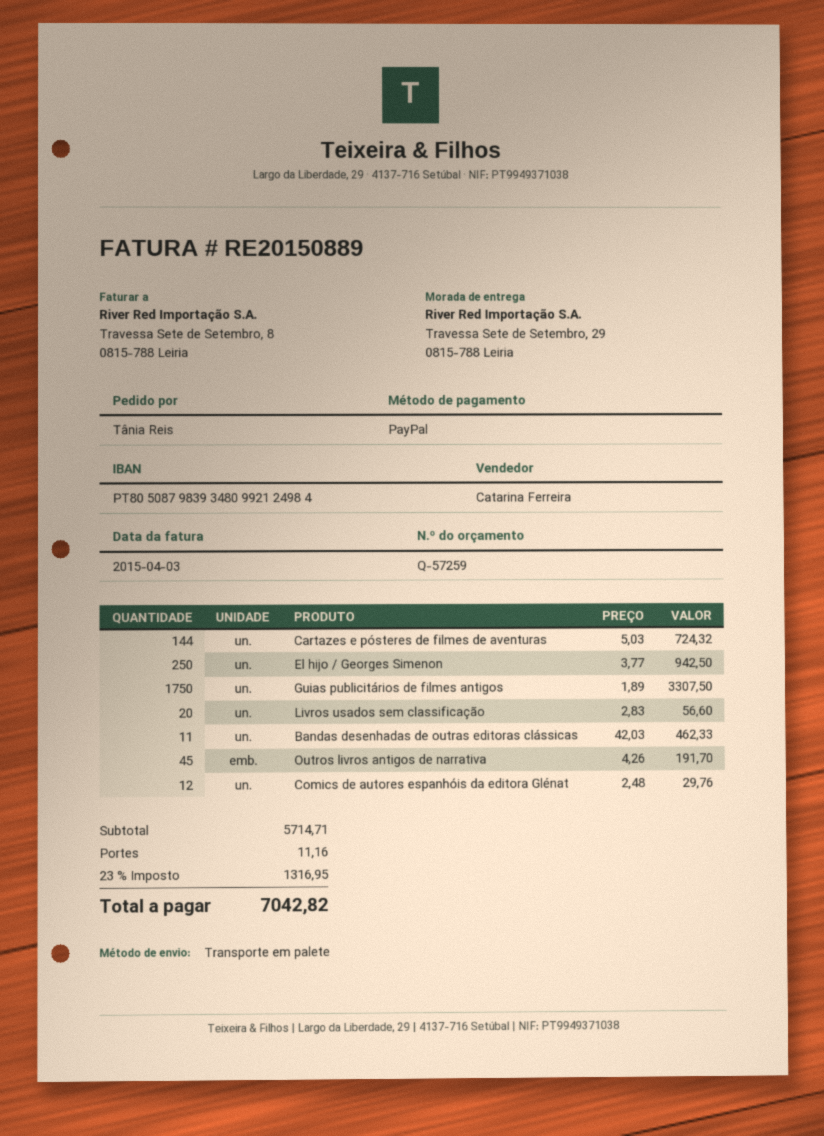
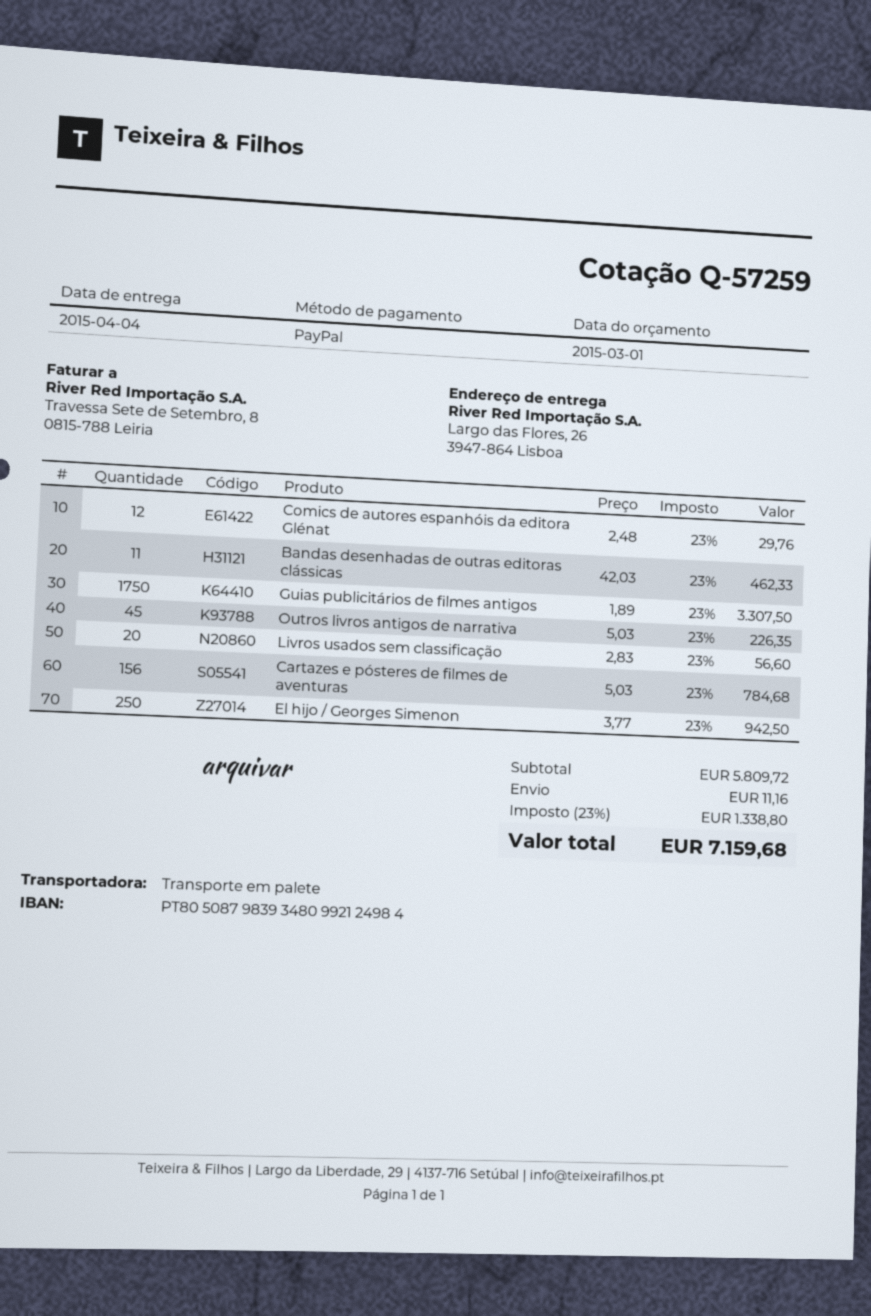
ship to: Travessa Sete de Setembro, 29, 0815-788 Leiria -> Largo das Flores, 26, 3947-864 Lisboa
Cartazes e pósteres de filmes de aventuras: 144 x 5.03 = 724.32 -> 156 x 5.03 = 784.68
Outros livros antigos de narrativa: 45 x 4.26 = 191.70 -> 45 x 5.03 = 226.35
subtotal: 5714.71 -> 5809.72
tax: 23% = 1316.95 -> 23% = 1338.80
total: 7042.82 -> 7159.68

